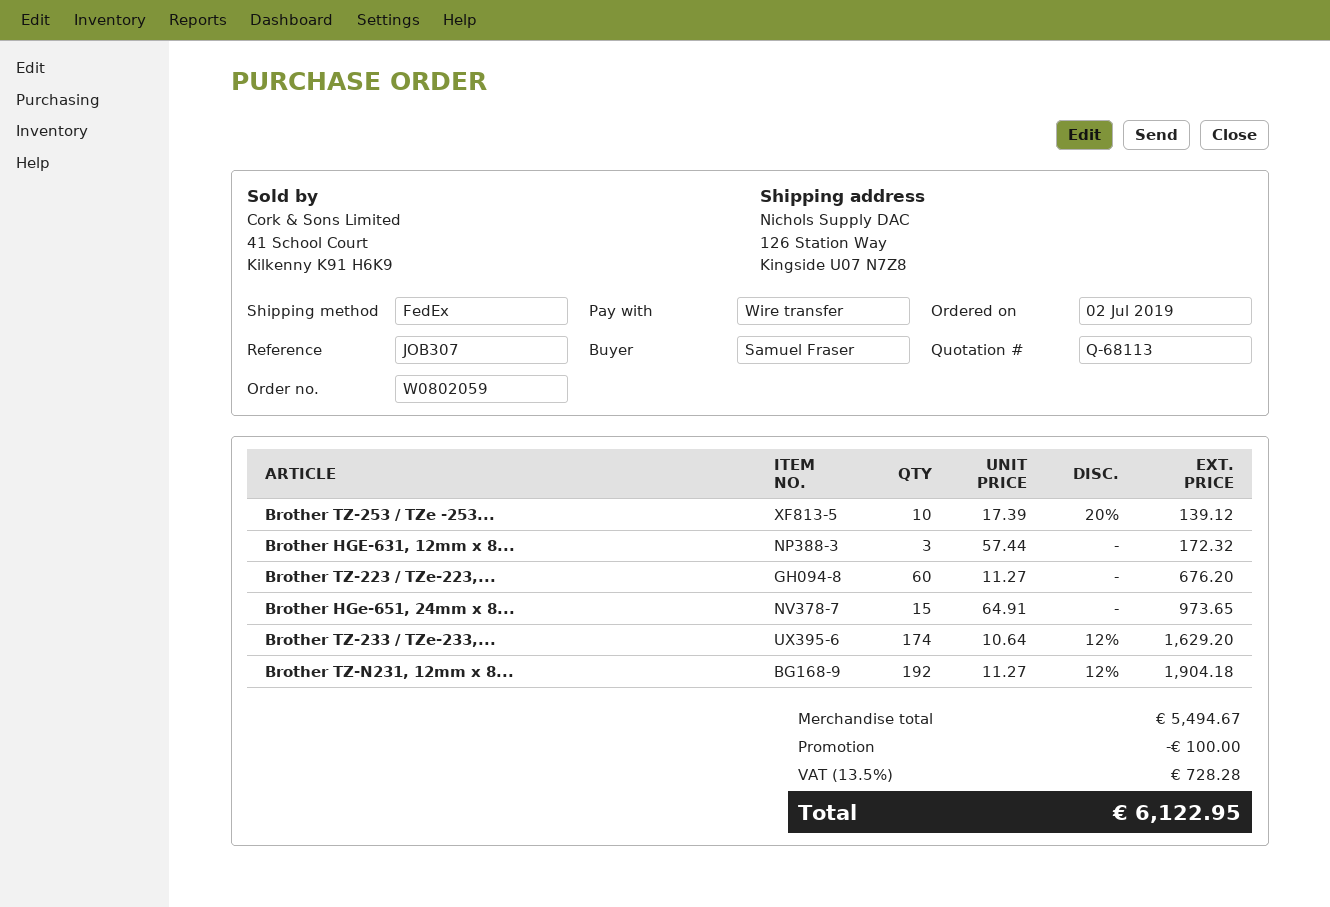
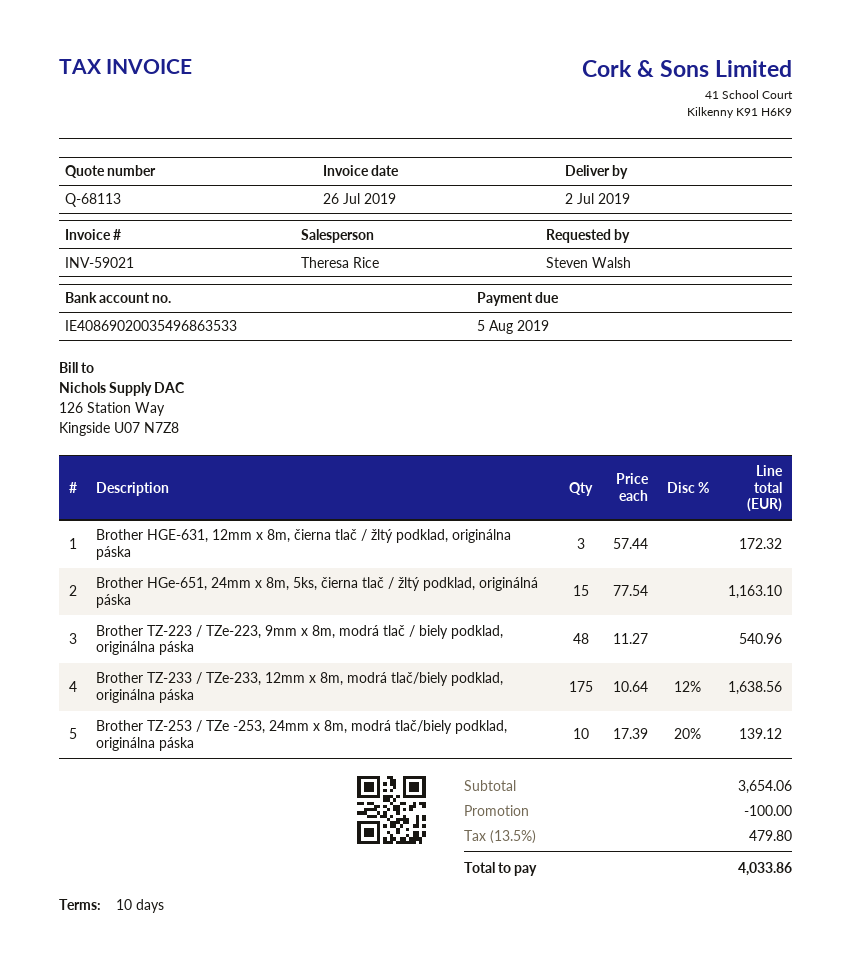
ordered by: Samuel Fraser -> Steven Walsh
Brother TZ-223 / TZe-223,...: 60 x 11.27 = 676.20 -> 48 x 11.27 = 540.96
Brother HGe-651, 24mm x 8...: 15 x 64.91 = 973.65 -> 15 x 77.54 = 1163.10
Brother TZ-233 / TZe-233,...: 174 x 10.64 - 12% = 1629.20 -> 175 x 10.64 - 12% = 1638.56
Brother TZ-N231, 12mm x 8...: 192 x 11.27 - 12% = 1904.18 -> none
subtotal: 5494.67 -> 3654.06
tax: 13.5% = 728.28 -> 13.5% = 479.80
total: 6122.95 -> 4033.86

